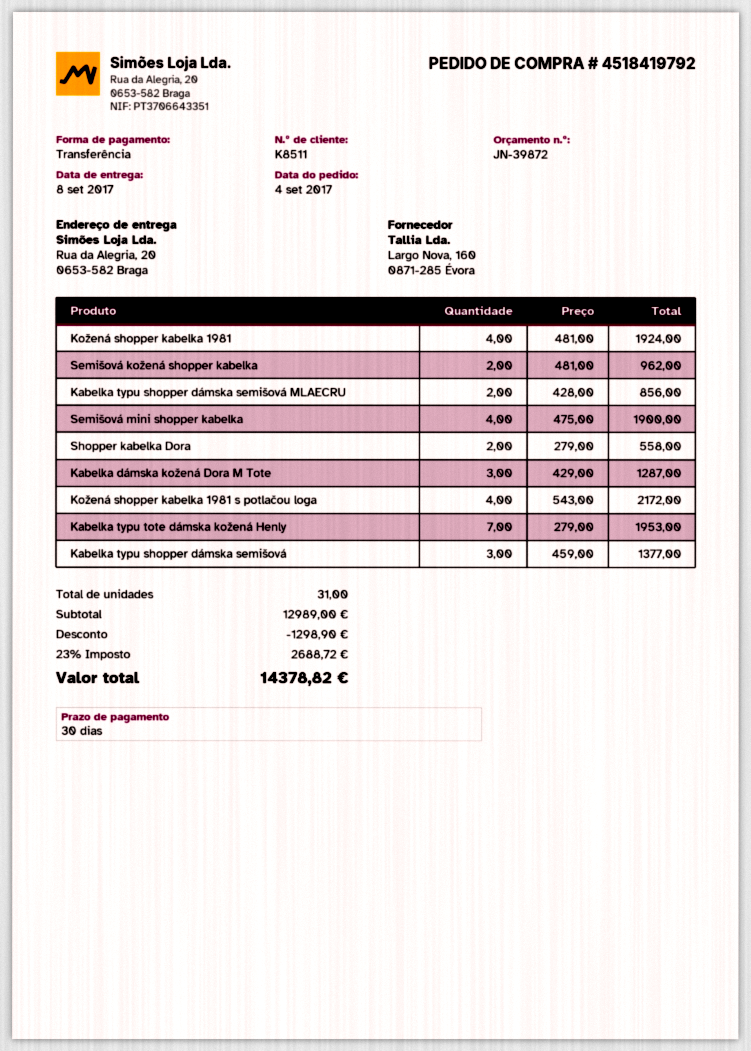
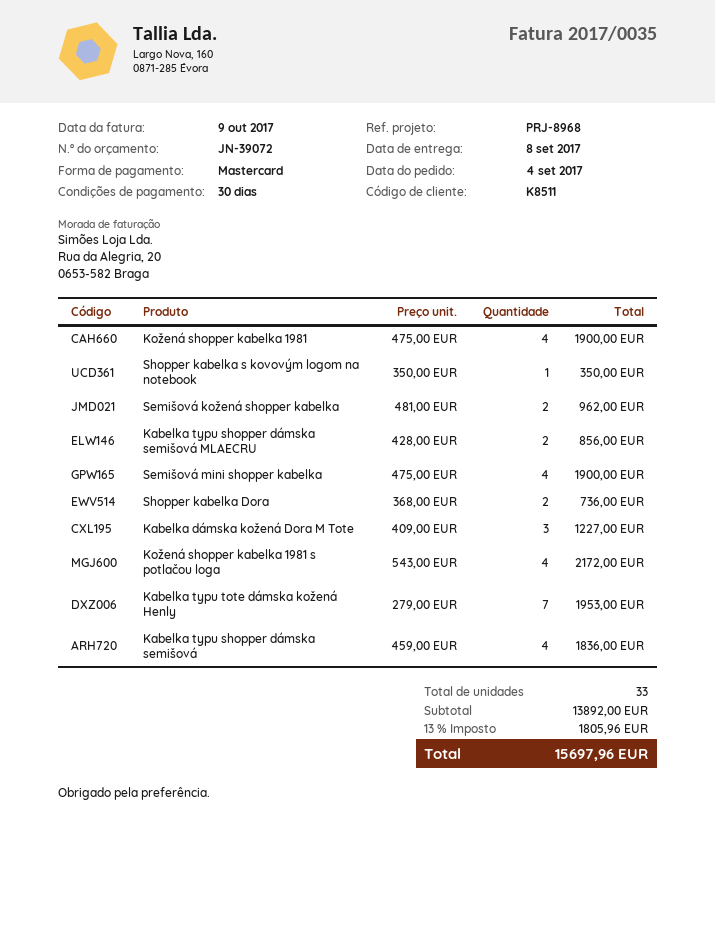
quote number: JN-39872 -> JN-39072
payment method: bank transfer -> Mastercard
Kožená shopper kabelka 1981: 4 x 481.00 = 1924.00 -> 4 x 475.00 = 1900.00
Shopper kabelka Dora: 2 x 279.00 = 558.00 -> 2 x 368.00 = 736.00
Kabelka dámska kožená Dora M Tote: 3 x 429.00 = 1287.00 -> 3 x 409.00 = 1227.00
Kabelka typu shopper dámska semišová: 3 x 459.00 = 1377.00 -> 4 x 459.00 = 1836.00
Shopper kabelka s kovovým logom na notebook: none -> 1 x 350.00 = 350.00
total quantity: 31 -> 33
subtotal: 12989.00 -> 13892.00
discount: 1298.90 -> none
tax: 23% = 2688.72 -> 13% = 1805.96
total: 14378.82 -> 15697.96

